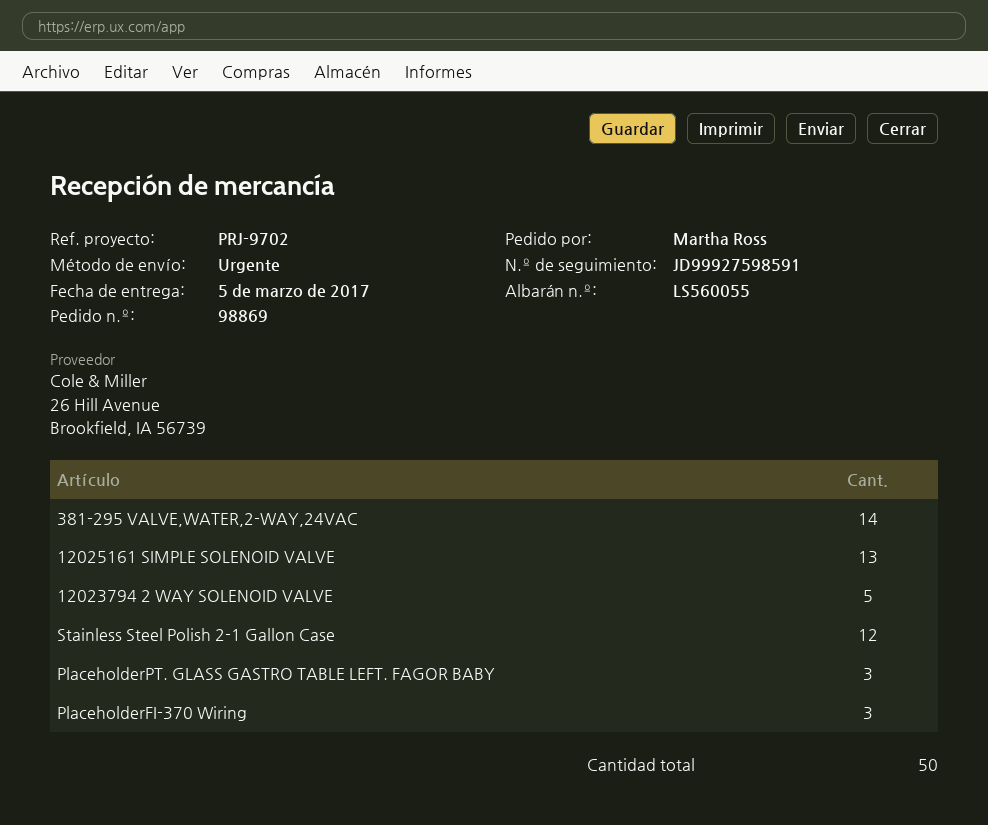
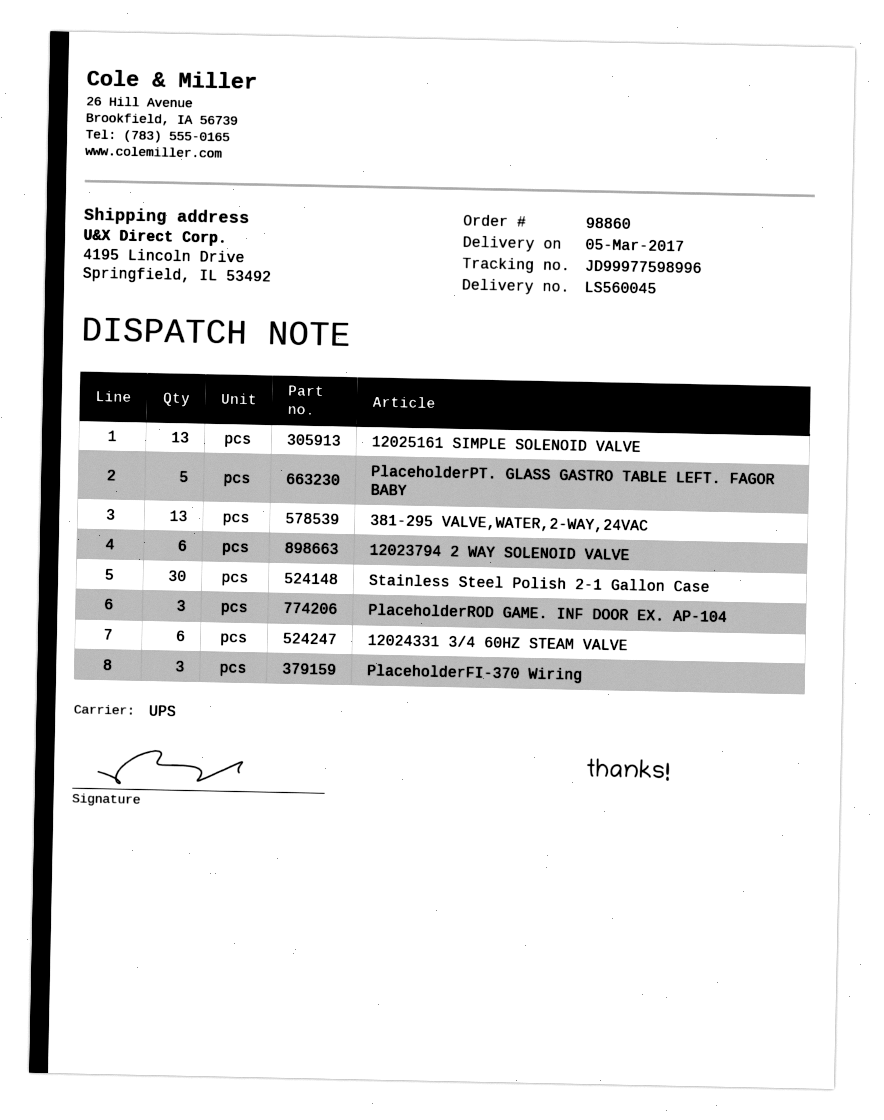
order number: 98869 -> 98860
delivery note number: LS560055 -> LS560045
shipping method: express -> UPS
tracking number: JD99927598591 -> JD99977598996
381-295 VALVE,WATER,2-WAY,24VAC: 14 -> 13
12023794 2 WAY SOLENOID VALVE: 5 -> 6
Stainless Steel Polish 2-1 Gallon Case: 12 -> 30
PlaceholderPT. GLASS GASTRO TABLE LEFT. FAGOR BABY: 3 -> 5
PlaceholderROD GAME. INF DOOR EX. AP-104: none -> 3
12024331 3/4 60HZ STEAM VALVE: none -> 6

